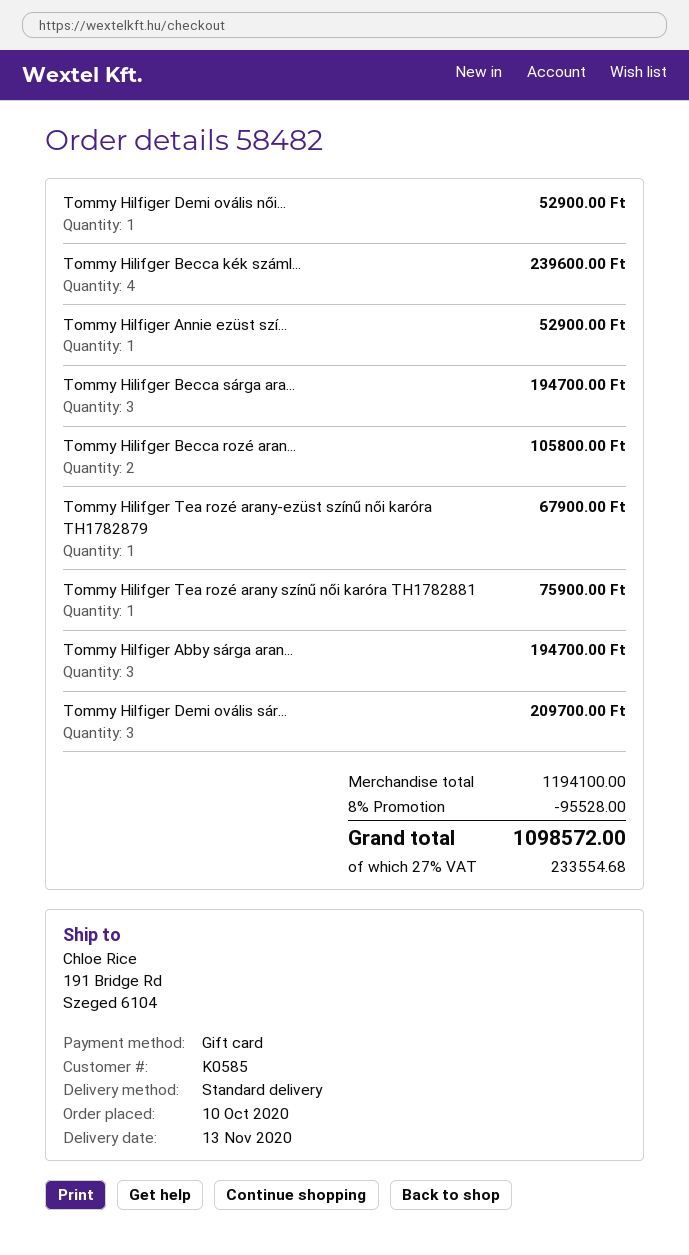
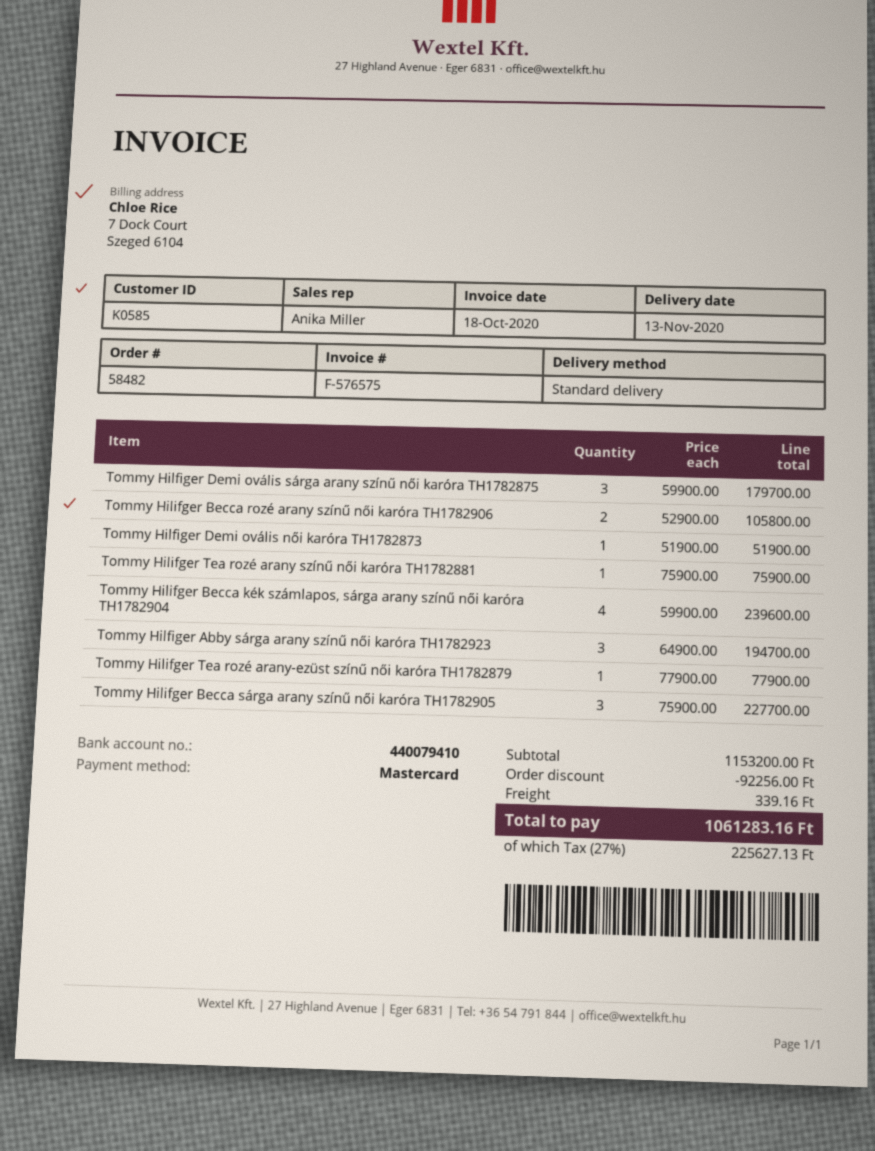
payment method: gift card -> Mastercard
Tommy Hilfiger Demi ovális női...: 1 for 52900.00 -> 1 for 51900.00
Tommy Hilfiger Annie ezüst szí...: 1 for 52900.00 -> none
Tommy Hilifger Becca sárga ara...: 3 for 194700.00 -> 3 for 227700.00
Tommy Hilifger Tea rozé arany-ezüst színű női karóra TH1782879: 1 for 67900.00 -> 1 for 77900.00
Tommy Hilfiger Demi ovális sár...: 3 for 209700.00 -> 3 for 179700.00
subtotal: 1194100.00 -> 1153200.00
discount: 95528.00 -> 92256.00
shipping: none -> 339.16
tax: 27% = 233554.68 -> 27% = 225627.13
total: 1098572.00 -> 1061283.16

